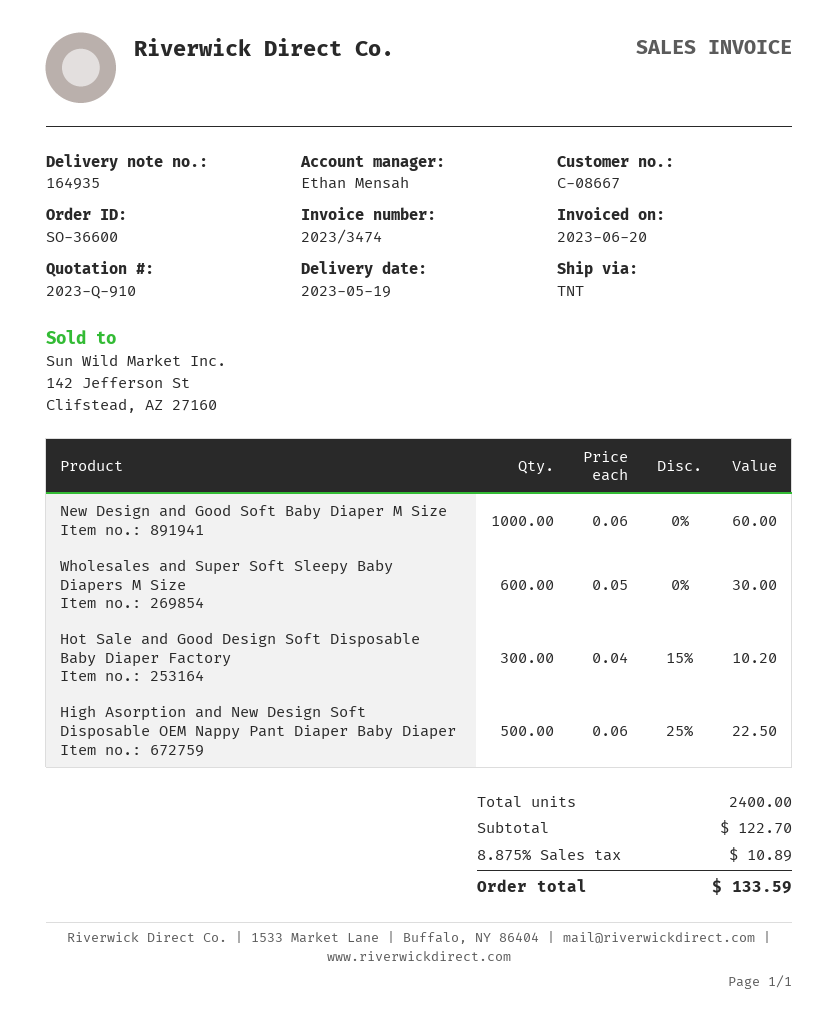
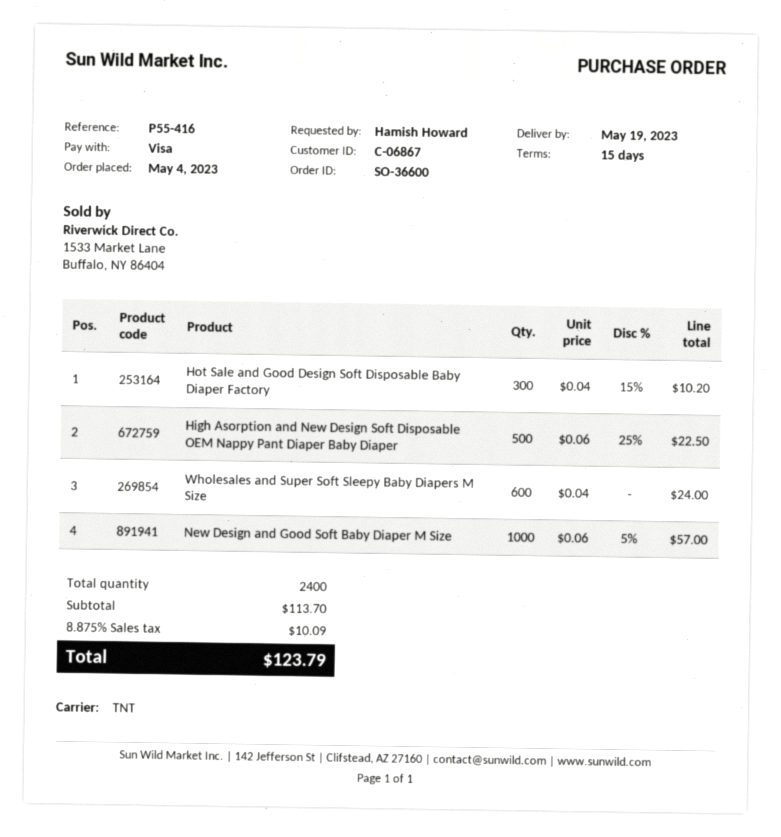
customer number: C-08667 -> C-06867
New Design and Good Soft Baby Diaper M Size: 1000 x 0.06 = 60.00 -> 1000 x 0.06 - 5% = 57.00
Wholesales and Super Soft Sleepy Baby Diapers M Size: 600 x 0.05 = 30.00 -> 600 x 0.04 = 24.00
subtotal: 122.70 -> 113.70
tax: 8.875% = 10.89 -> 8.875% = 10.09
total: 133.59 -> 123.79

